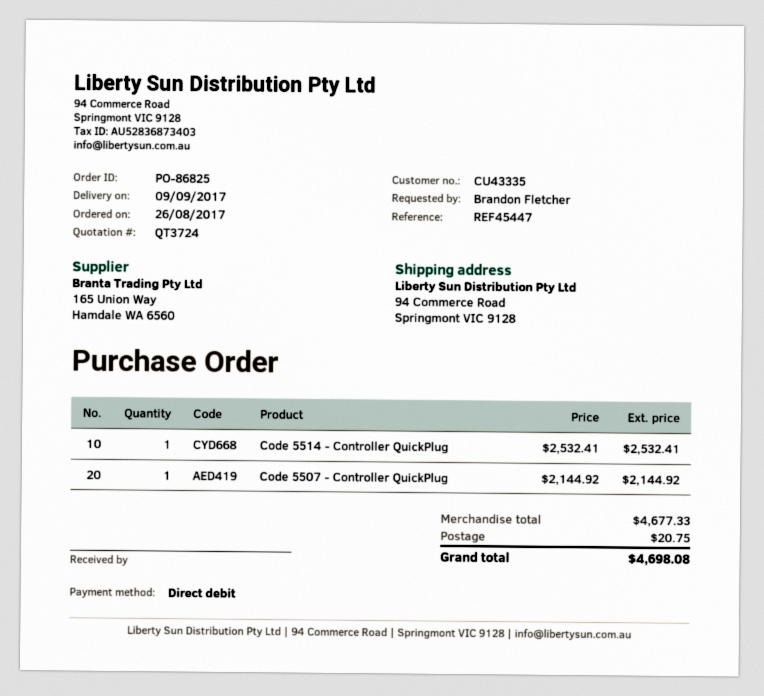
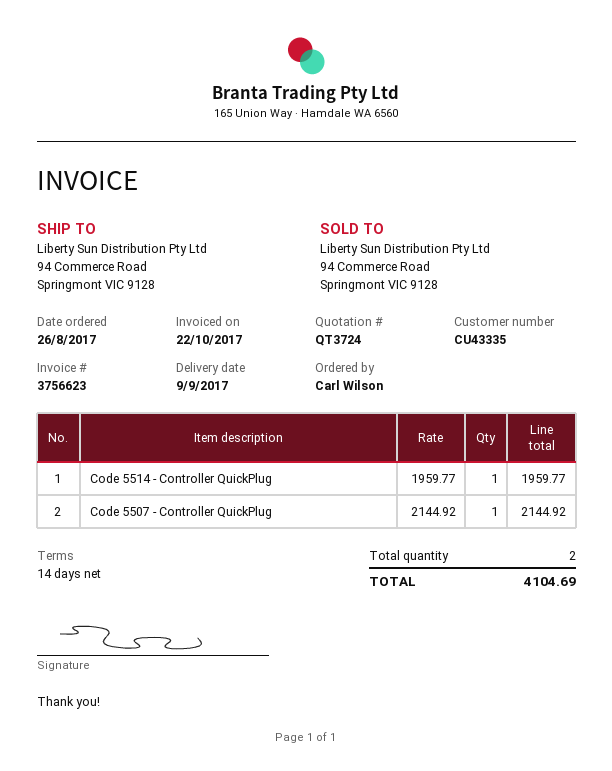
ordered by: Brandon Fletcher -> Carl Wilson
Code 5514 - Controller QuickPlug: 1 x 2532.41 = 2532.41 -> 1 x 1959.77 = 1959.77
shipping: 20.75 -> none
total: 4698.08 -> 4104.69

